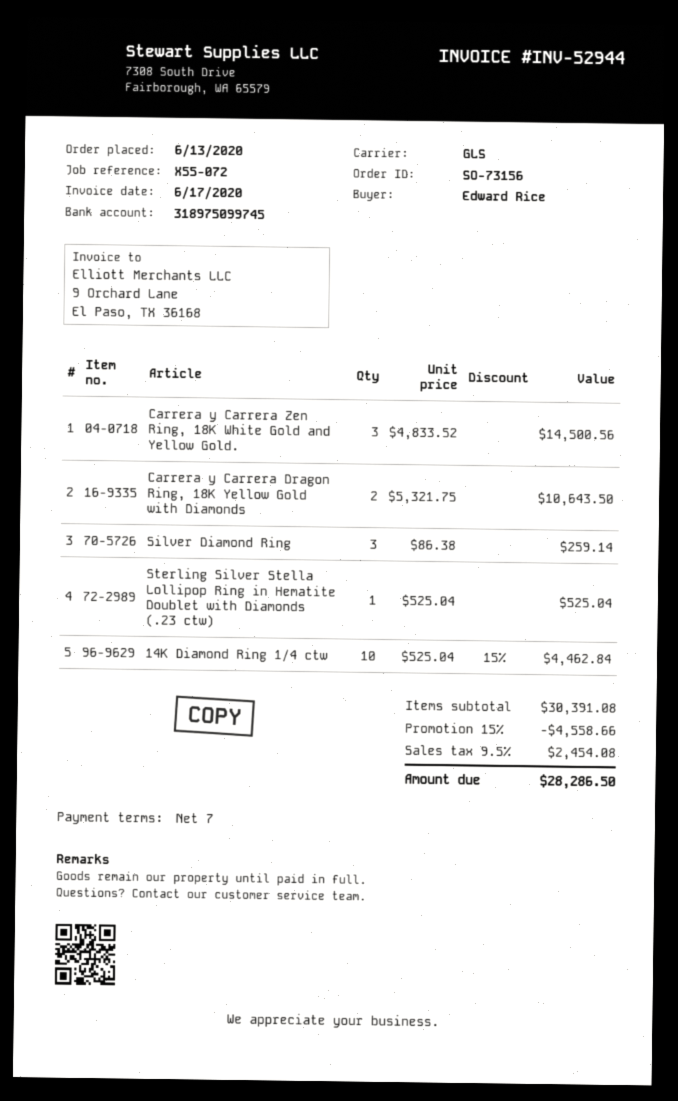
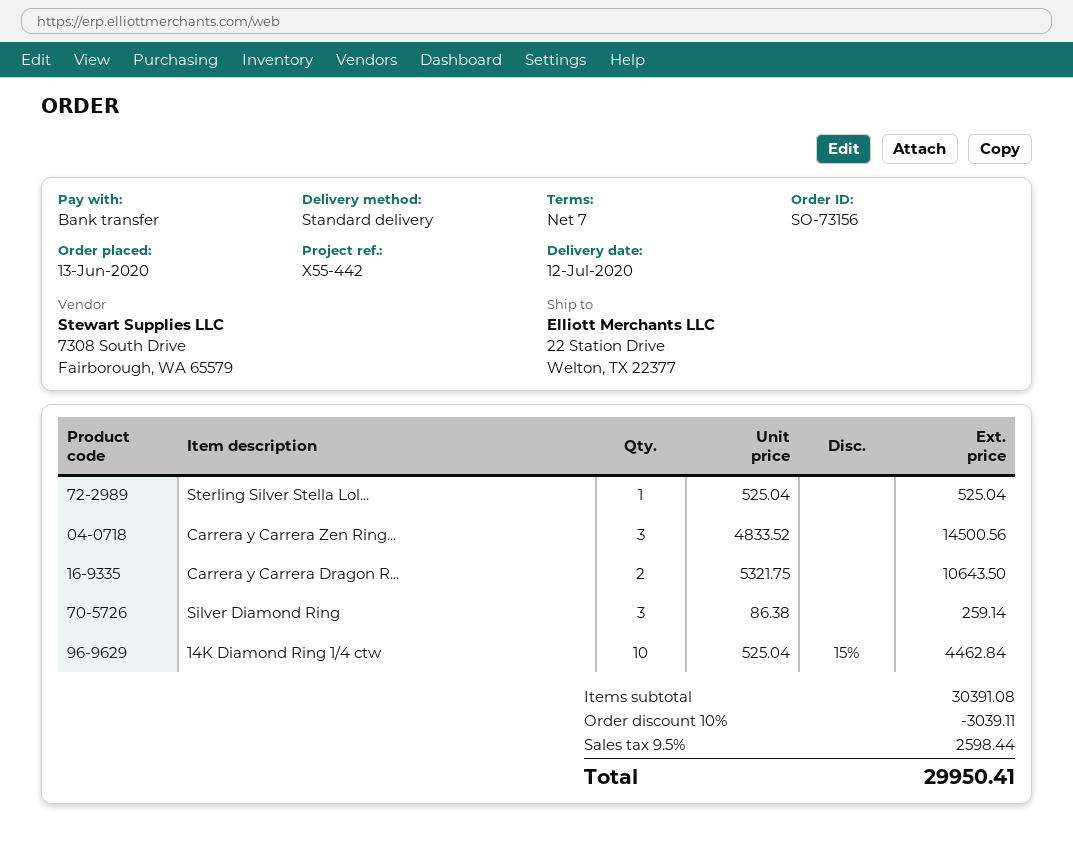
reference: X55-072 -> X55-442
shipping method: GLS -> standard
discount: 15% = 4558.66 -> 10% = 3039.11
tax: 9.5% = 2454.08 -> 9.5% = 2598.44
total: 28286.50 -> 29950.41

